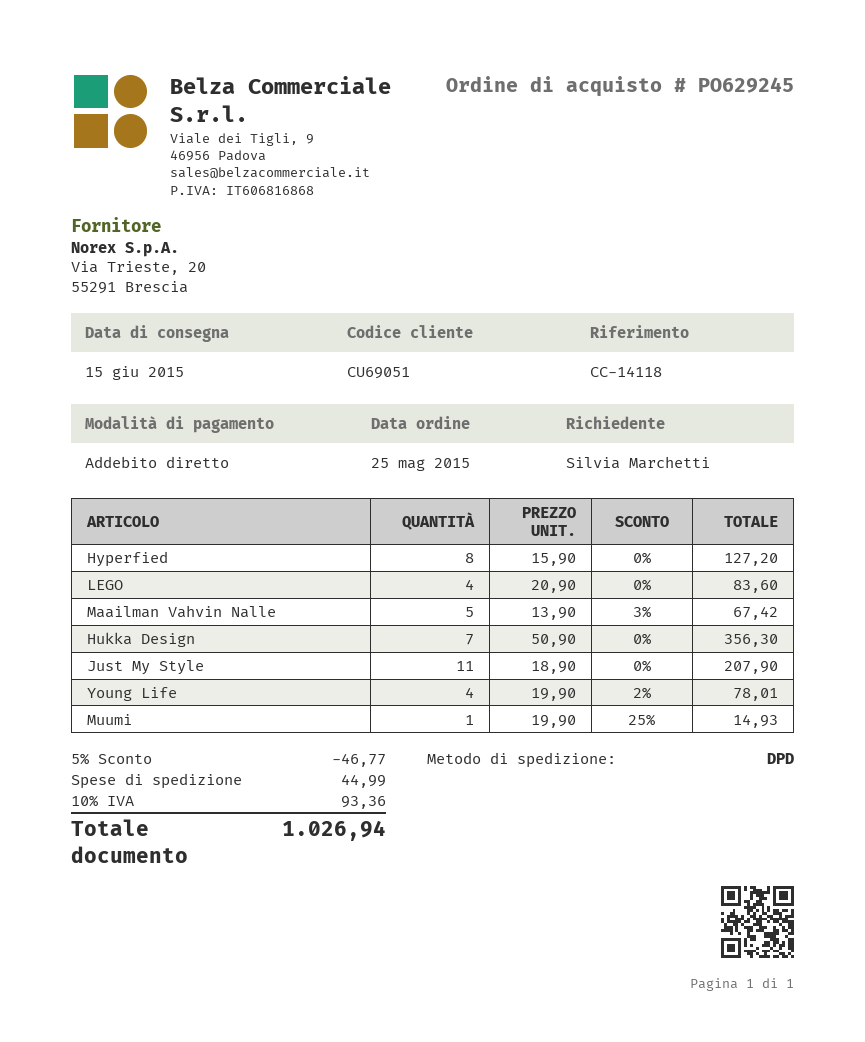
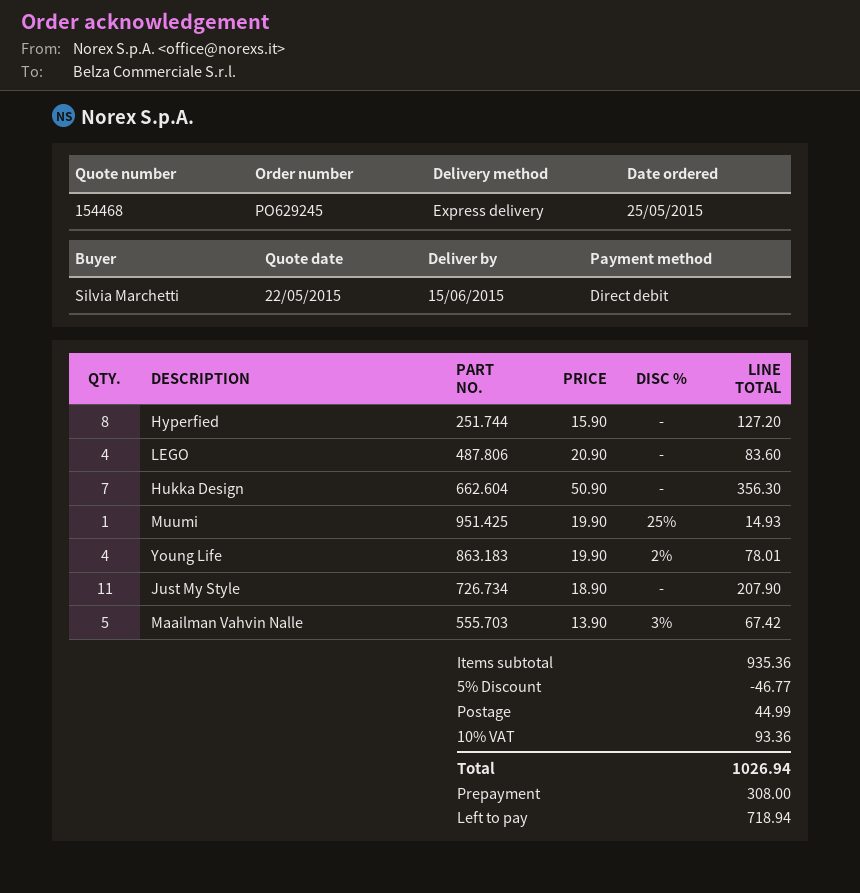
shipping method: DPD -> express

